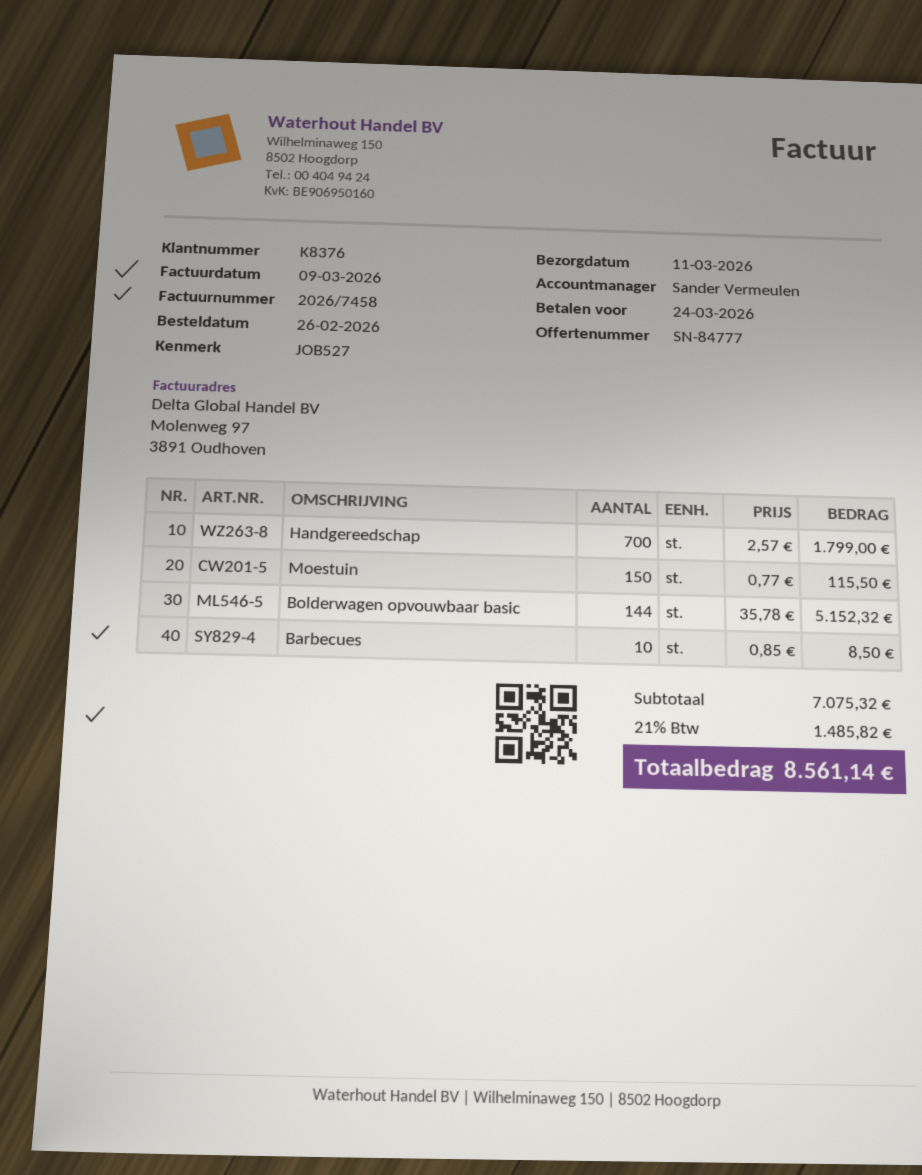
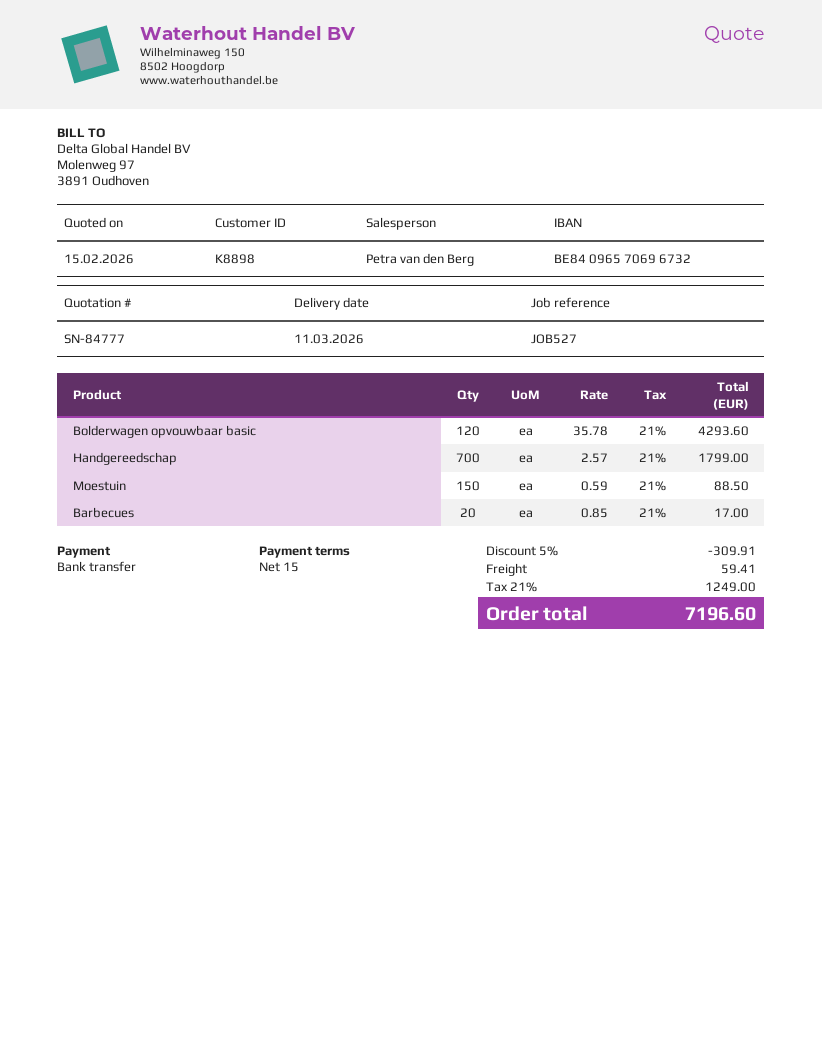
customer number: K8376 -> K8898
sales rep: Sander Vermeulen -> Petra van den Berg
Moestuin: 150 x 0.77 = 115.50 -> 150 x 0.59 = 88.50
Bolderwagen opvouwbaar basic: 144 x 35.78 = 5152.32 -> 120 x 35.78 = 4293.60
Barbecues: 10 x 0.85 = 8.50 -> 20 x 0.85 = 17.00
discount: none -> 5% = 309.91
shipping: none -> 59.41
tax: 21% = 1485.82 -> 21% = 1249.00
total: 8561.14 -> 7196.60

